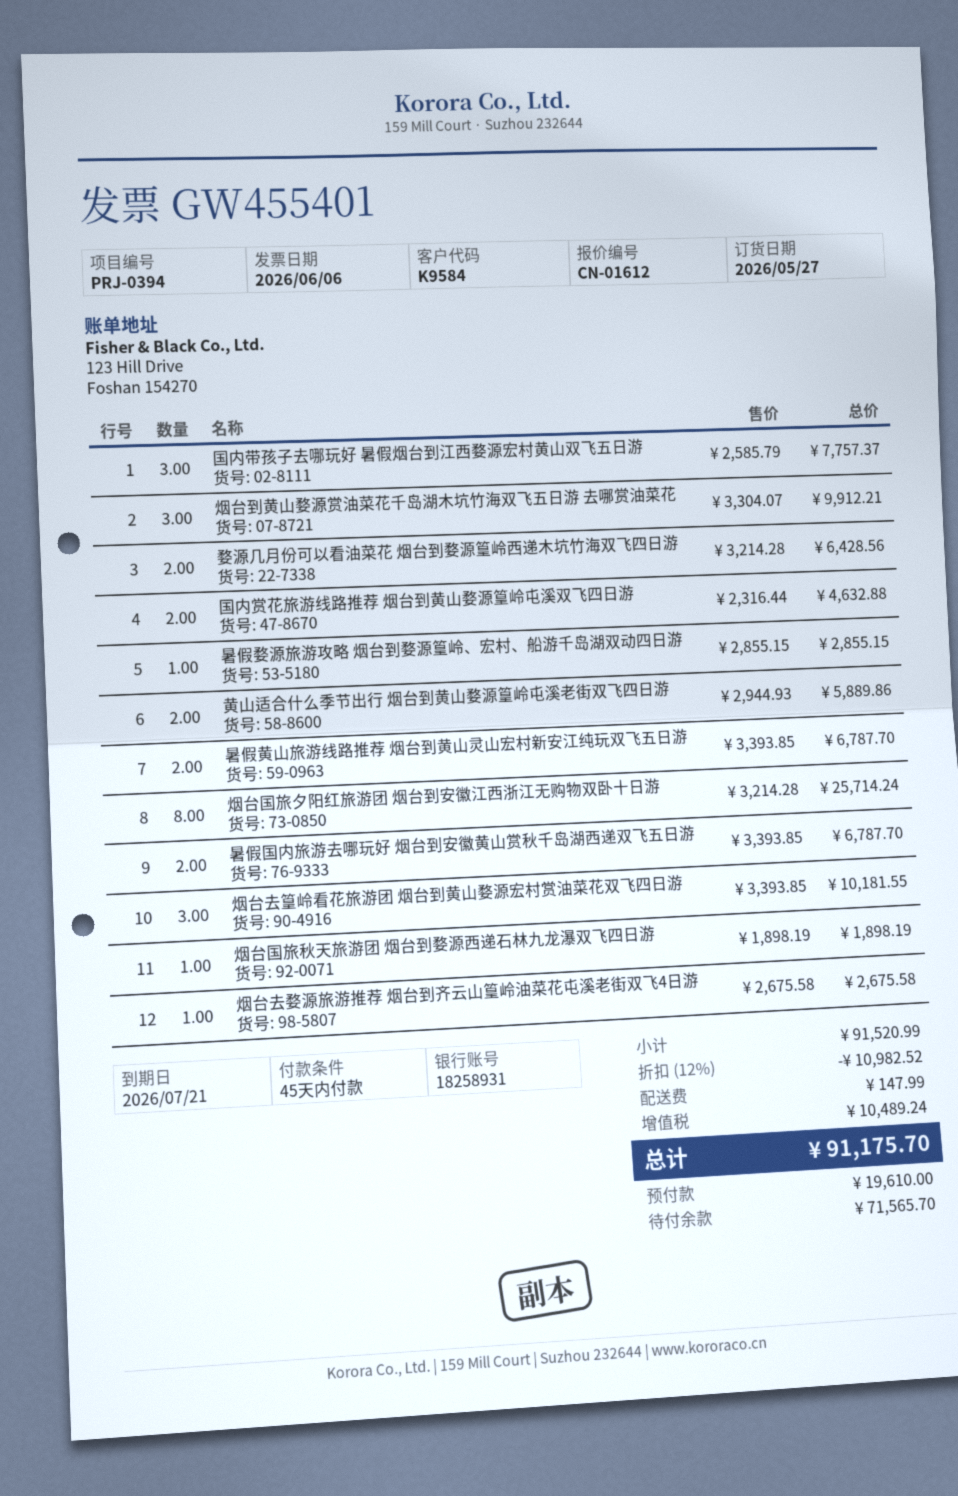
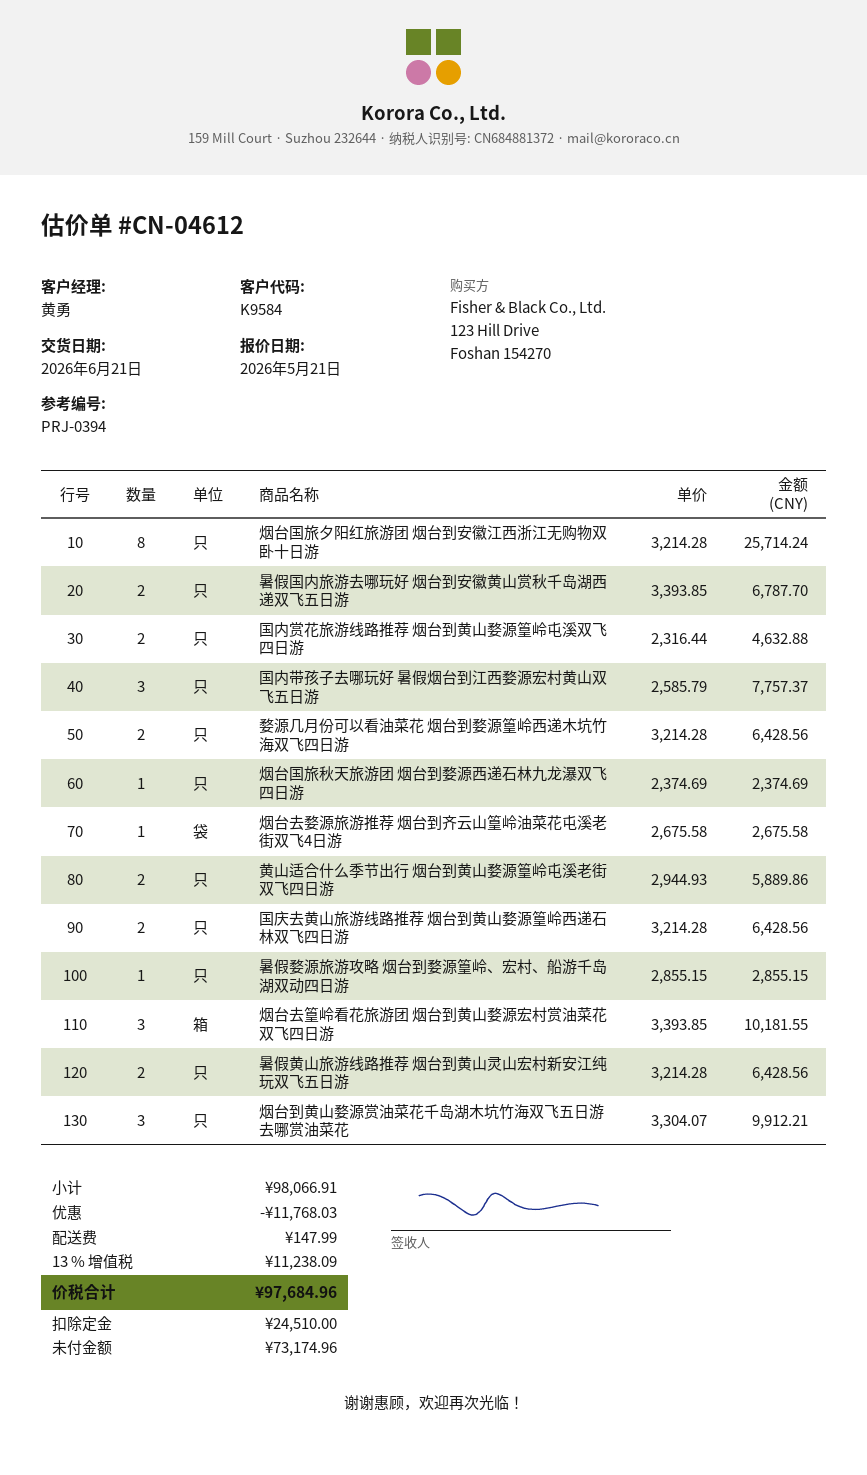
quote number: CN-01612 -> CN-04612
暑假黄山旅游线路推荐 烟台到黄山灵山宏村新安江纯玩双飞五日游: 2 x 3393.85 = 6787.70 -> 2 x 3214.28 = 6428.56
烟台国旅秋天旅游团 烟台到婺源西递石林九龙瀑双飞四日游: 1 x 1898.19 = 1898.19 -> 1 x 2374.69 = 2374.69
国庆去黄山旅游线路推荐 烟台到黄山婺源篁岭西递石林双飞四日游: none -> 2 x 3214.28 = 6428.56
subtotal: 91520.99 -> 98066.91
discount: 10982.52 -> 11768.03
tax: 10489.24 -> 11238.09
total: 91175.70 -> 97684.96
deposit: 19610.00 -> 24510.00
balance: 71565.70 -> 73174.96

